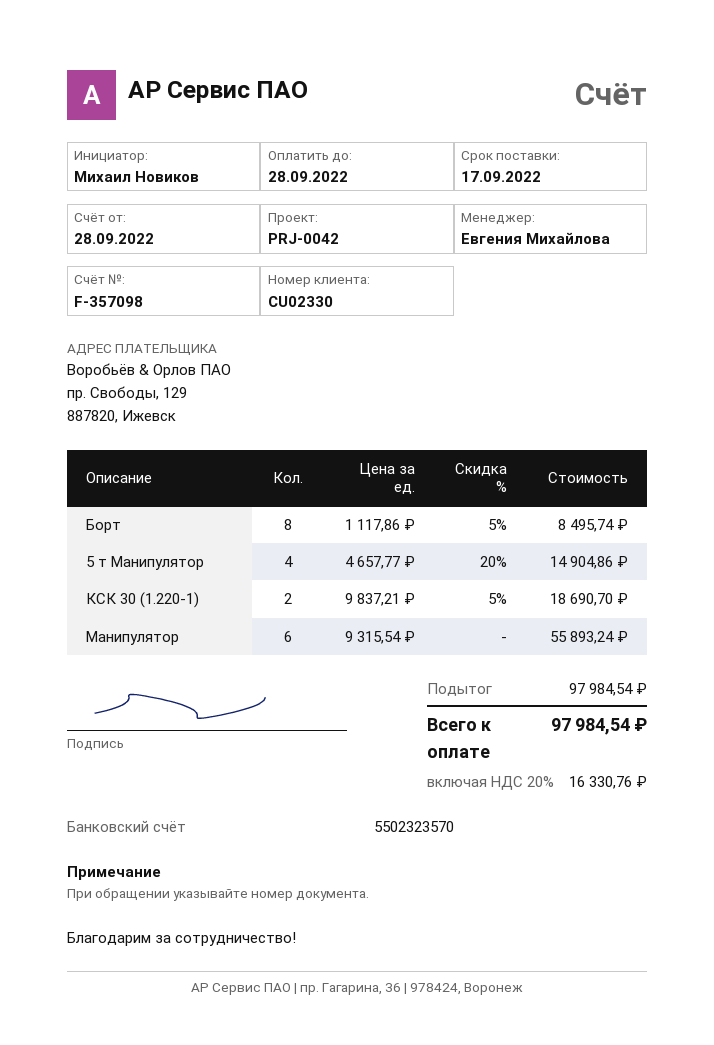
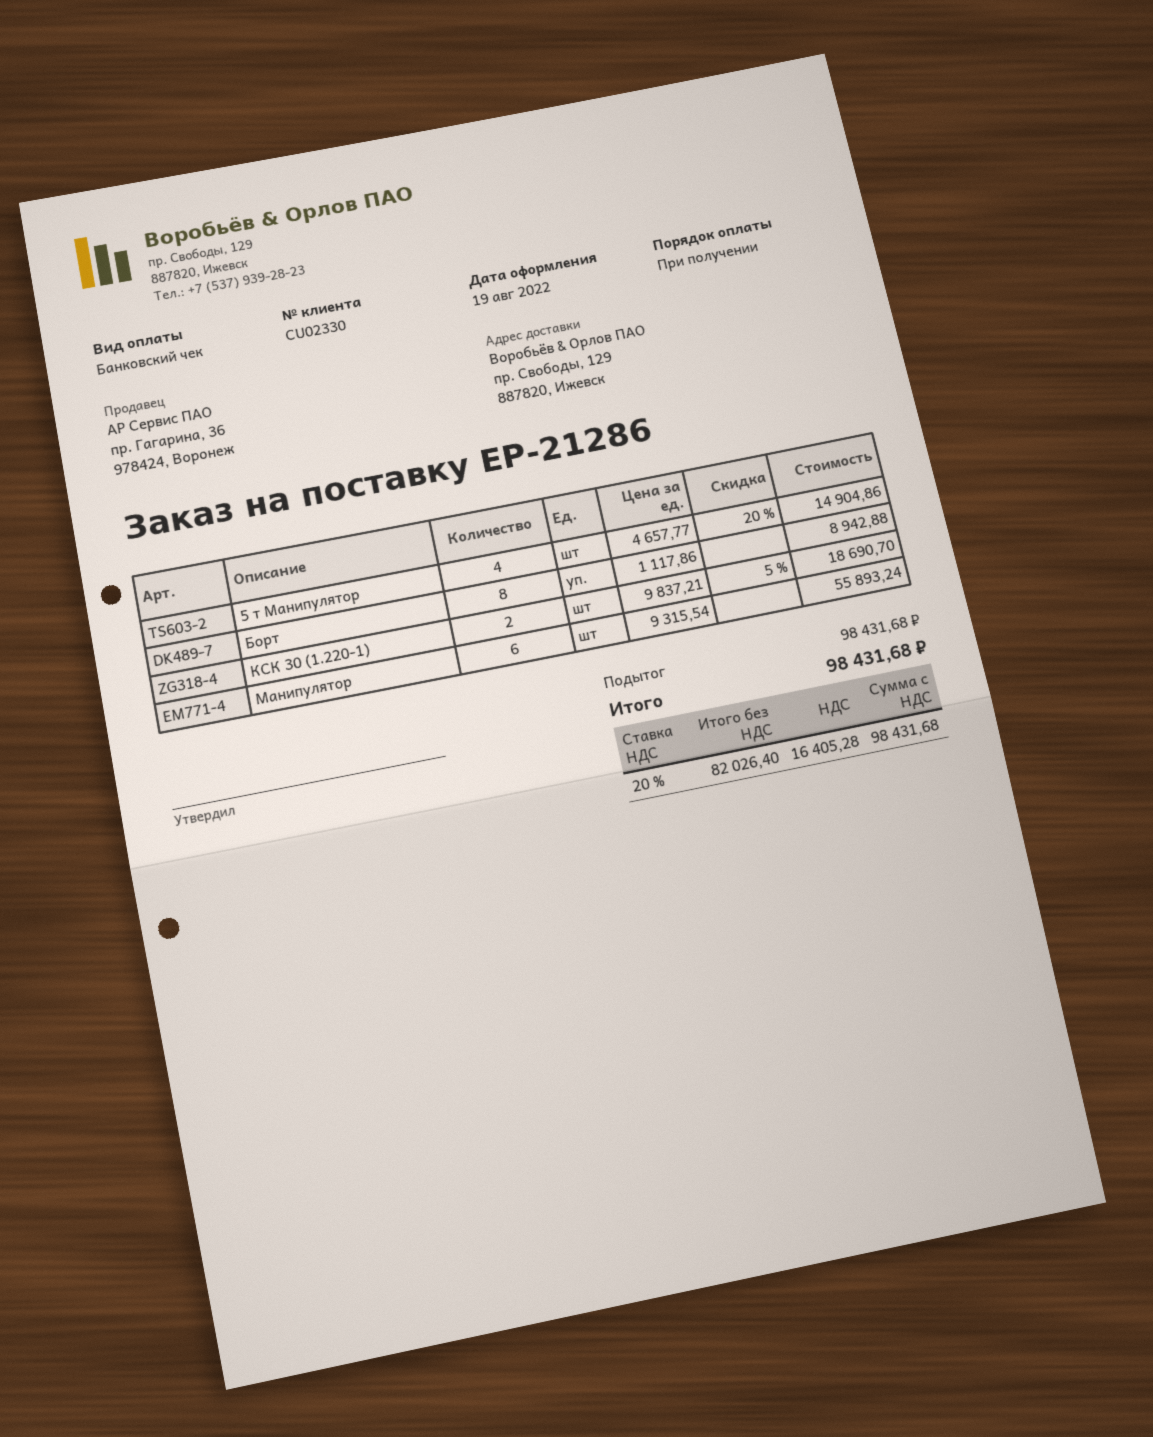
Борт: 8 x 1117.86 - 5% = 8495.74 -> 8 x 1117.86 = 8942.88
subtotal: 97984.54 -> 98431.68
tax: 20% = 16330.76 -> 20% = 16405.28
total: 97984.54 -> 98431.68

